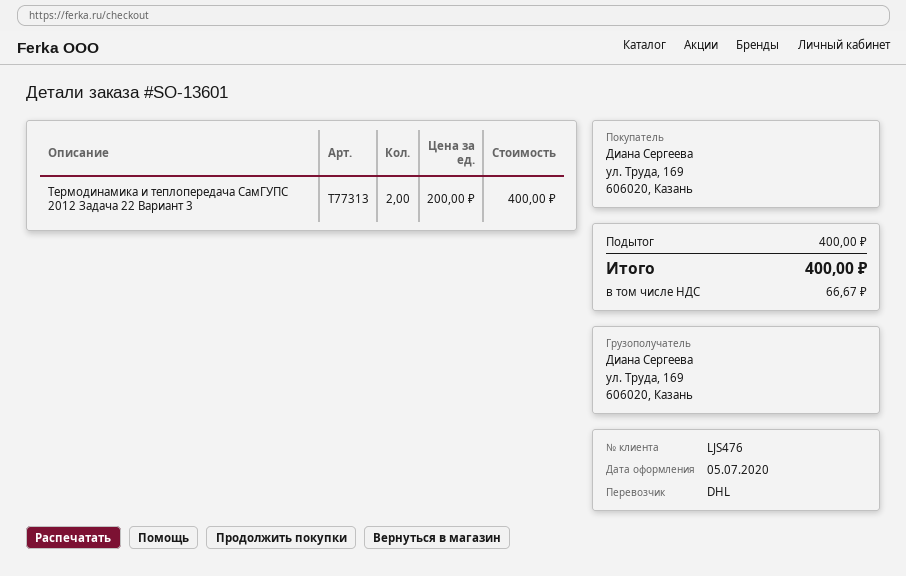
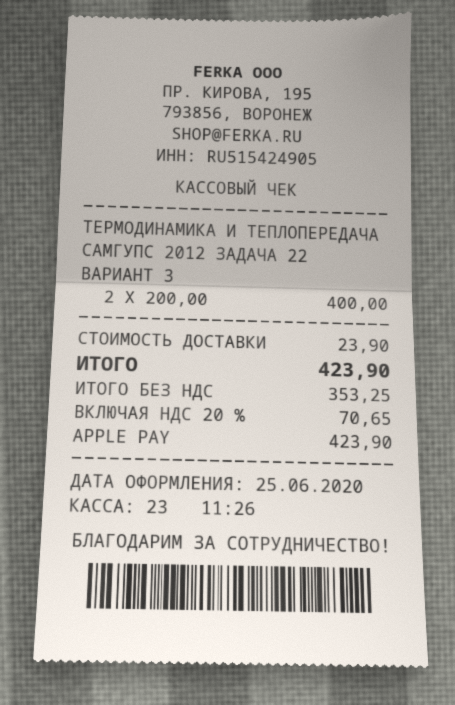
order date: 2020-07-05 -> 2020-06-25
shipping: none -> 23.90
tax: 66.67 -> 70.65
total: 400.00 -> 423.90

